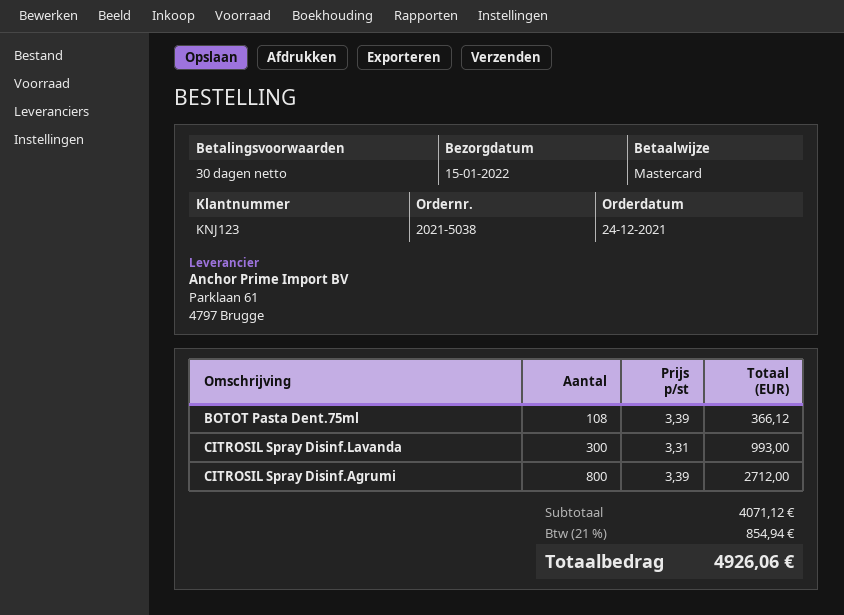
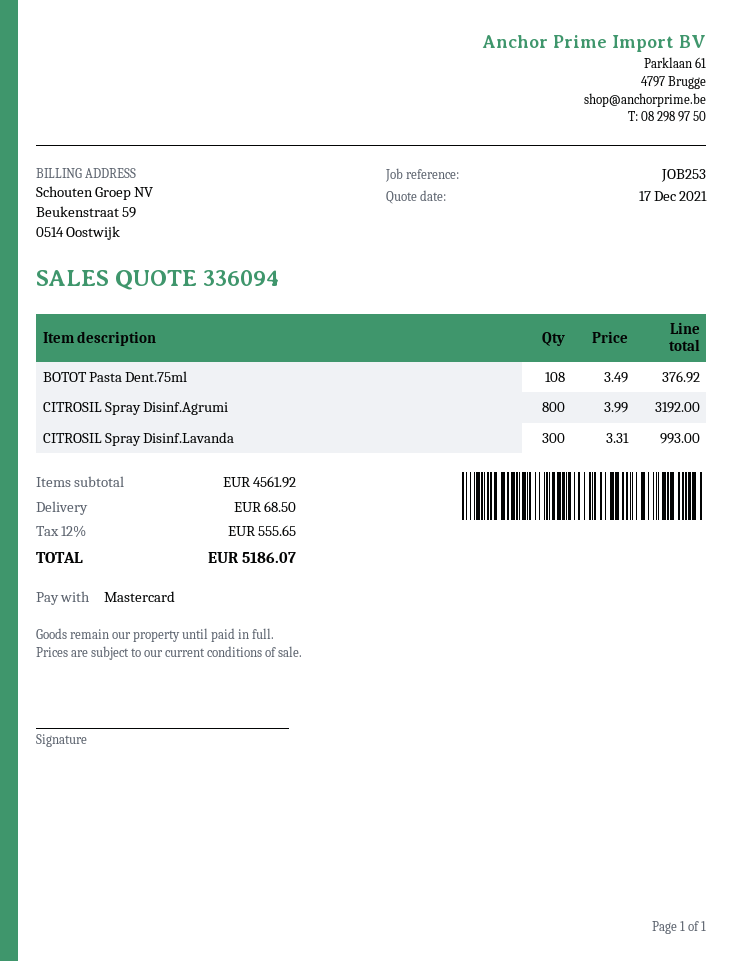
BOTOT Pasta Dent.75ml: 108 x 3.39 = 366.12 -> 108 x 3.49 = 376.92
CITROSIL Spray Disinf.Agrumi: 800 x 3.39 = 2712.00 -> 800 x 3.99 = 3192.00
subtotal: 4071.12 -> 4561.92
shipping: none -> 68.50
tax: 21% = 854.94 -> 12% = 555.65
total: 4926.06 -> 5186.07

